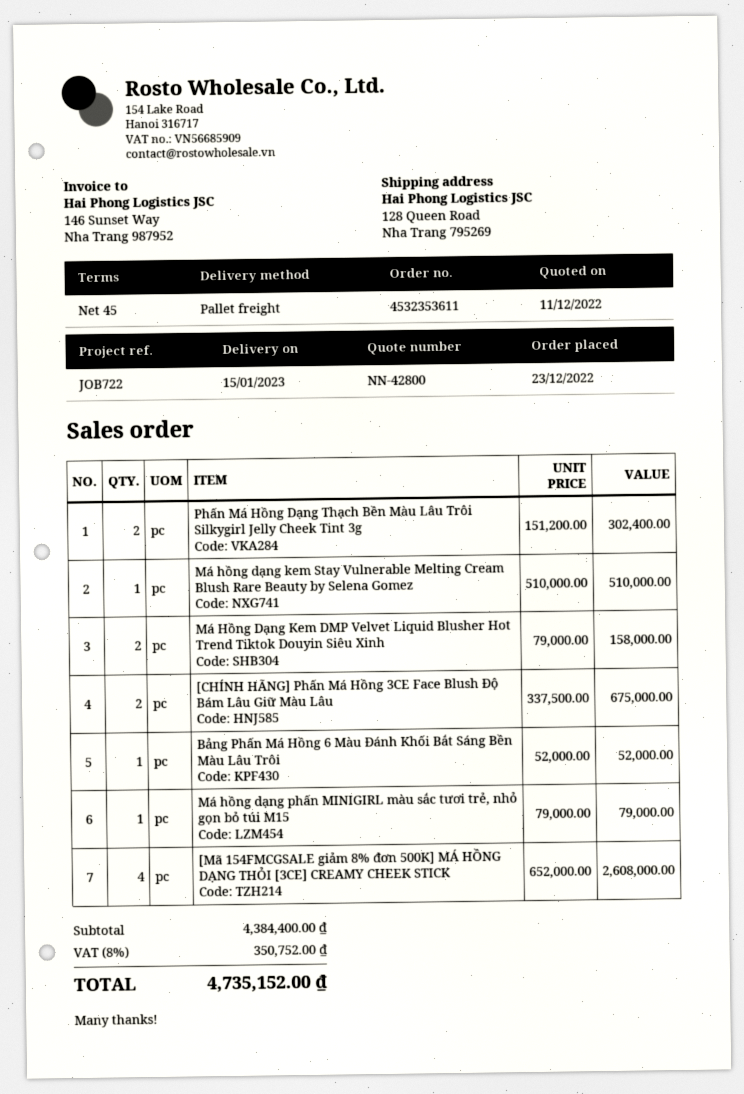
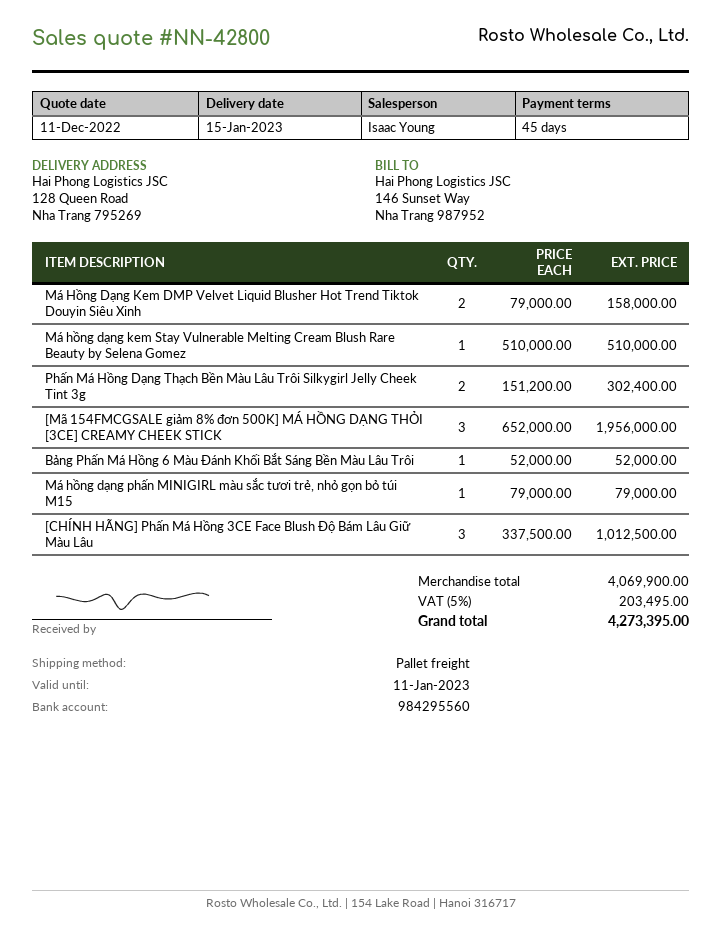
[CHÍNH HÃNG] Phấn Má Hồng 3CE Face Blush Độ Bám Lâu Giữ Màu Lâu: 2 x 337500.00 = 675000.00 -> 3 x 337500.00 = 1012500.00
[Mã 154FMCGSALE giảm 8% đơn 500K] MÁ HỒNG DẠNG THỎI [3CE] CREAMY CHEEK STICK: 4 x 652000.00 = 2608000.00 -> 3 x 652000.00 = 1956000.00
subtotal: 4384400.00 -> 4069900.00
tax: 8% = 350752.00 -> 5% = 203495.00
total: 4735152.00 -> 4273395.00

